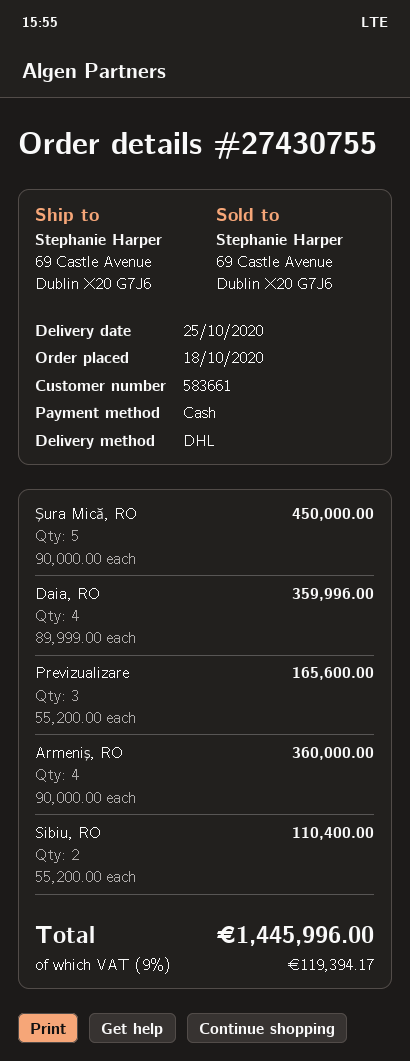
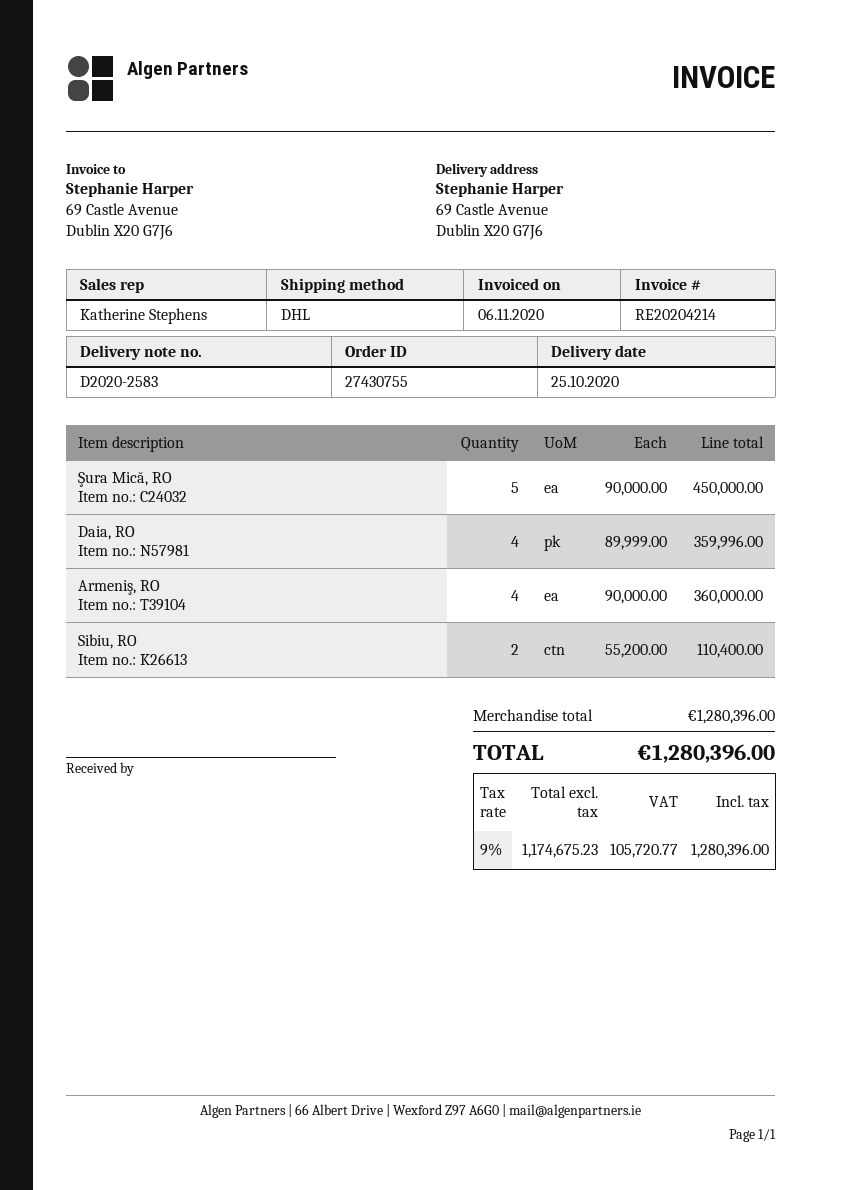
Previzualizare: 3 x 55200.00 = 165600.00 -> none
tax: 9% = 119394.17 -> 9% = 105720.77
total: 1445996.00 -> 1280396.00

